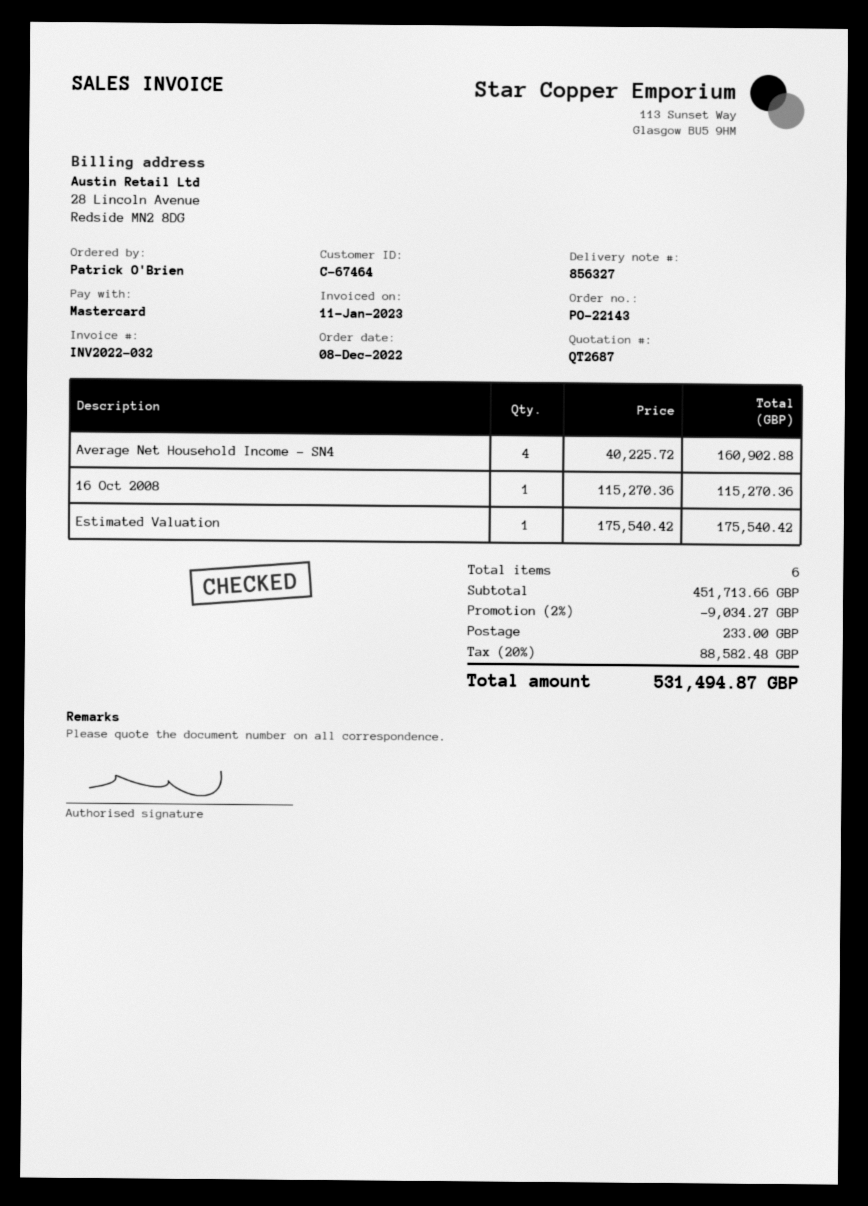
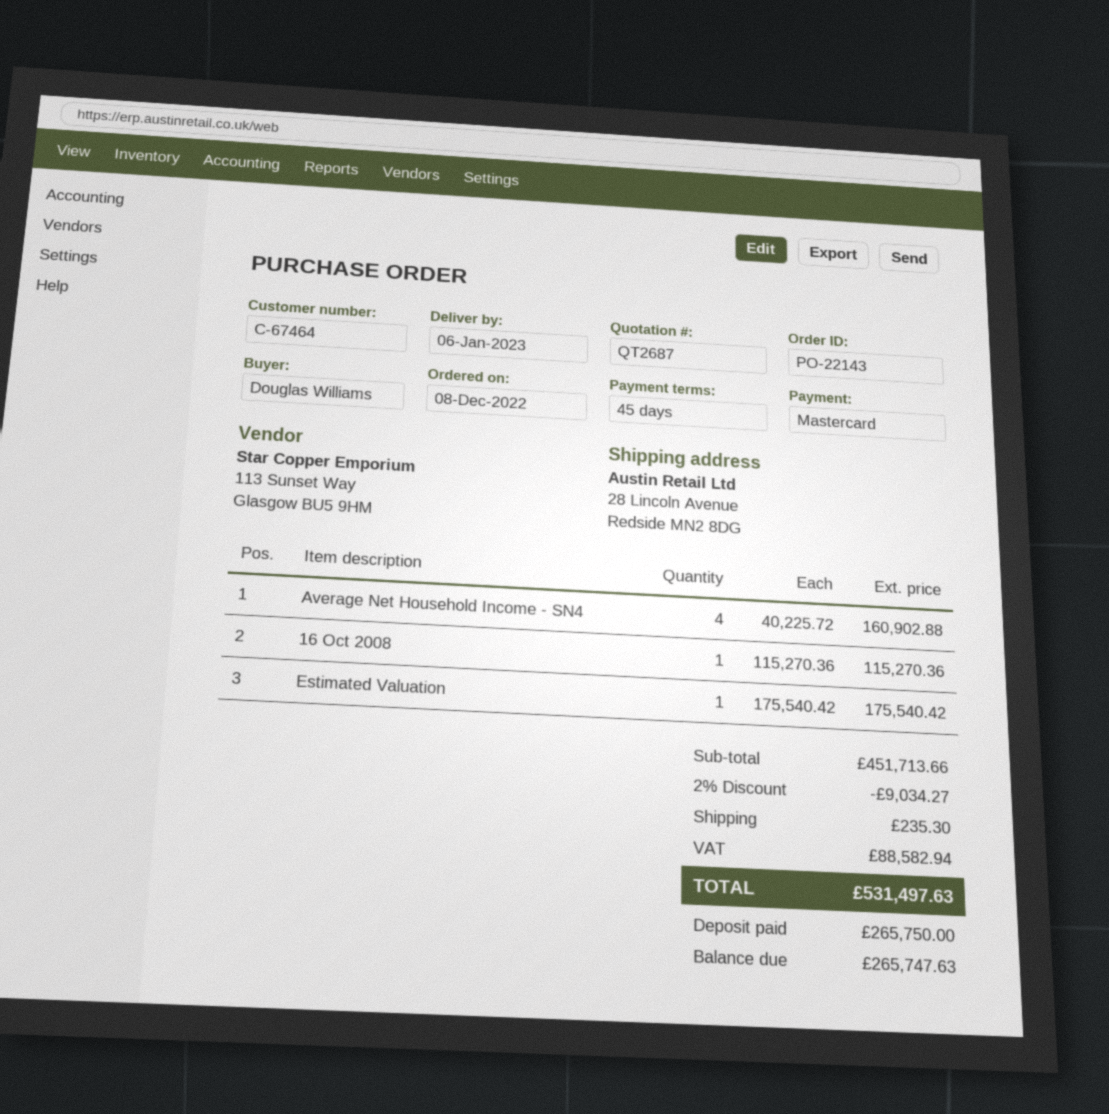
ordered by: Patrick O'Brien -> Douglas Williams
shipping: 233.00 -> 235.30
tax: 88582.48 -> 88582.94
total: 531494.87 -> 531497.63

